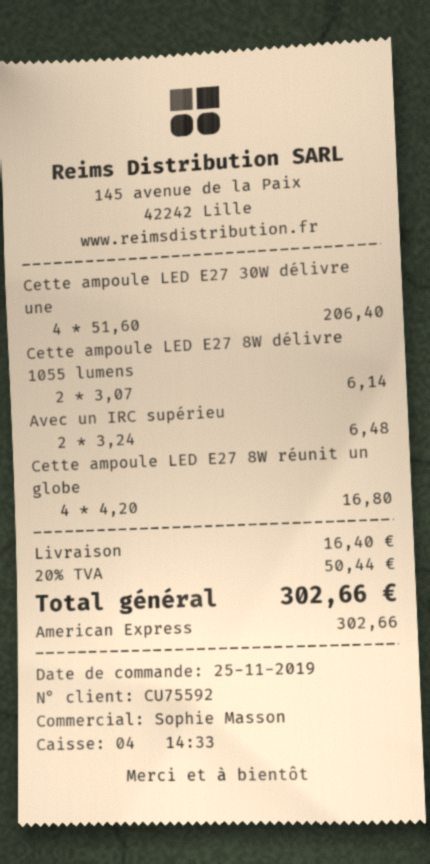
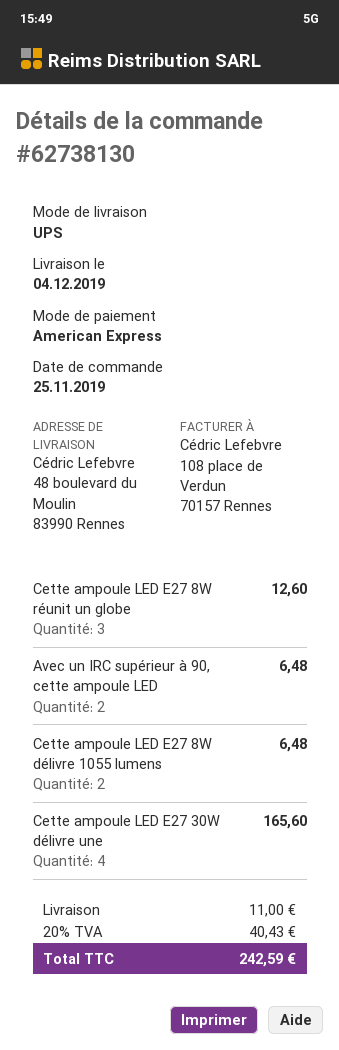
Cette ampoule LED E27 30W délivre une: 4 for 206.40 -> 4 for 165.60
Cette ampoule LED E27 8W délivre 1055 lumens: 2 for 6.14 -> 2 for 6.48
Cette ampoule LED E27 8W réunit un globe: 4 for 16.80 -> 3 for 12.60
shipping: 16.40 -> 11.00
tax: 20% = 50.44 -> 20% = 40.43
total: 302.66 -> 242.59

